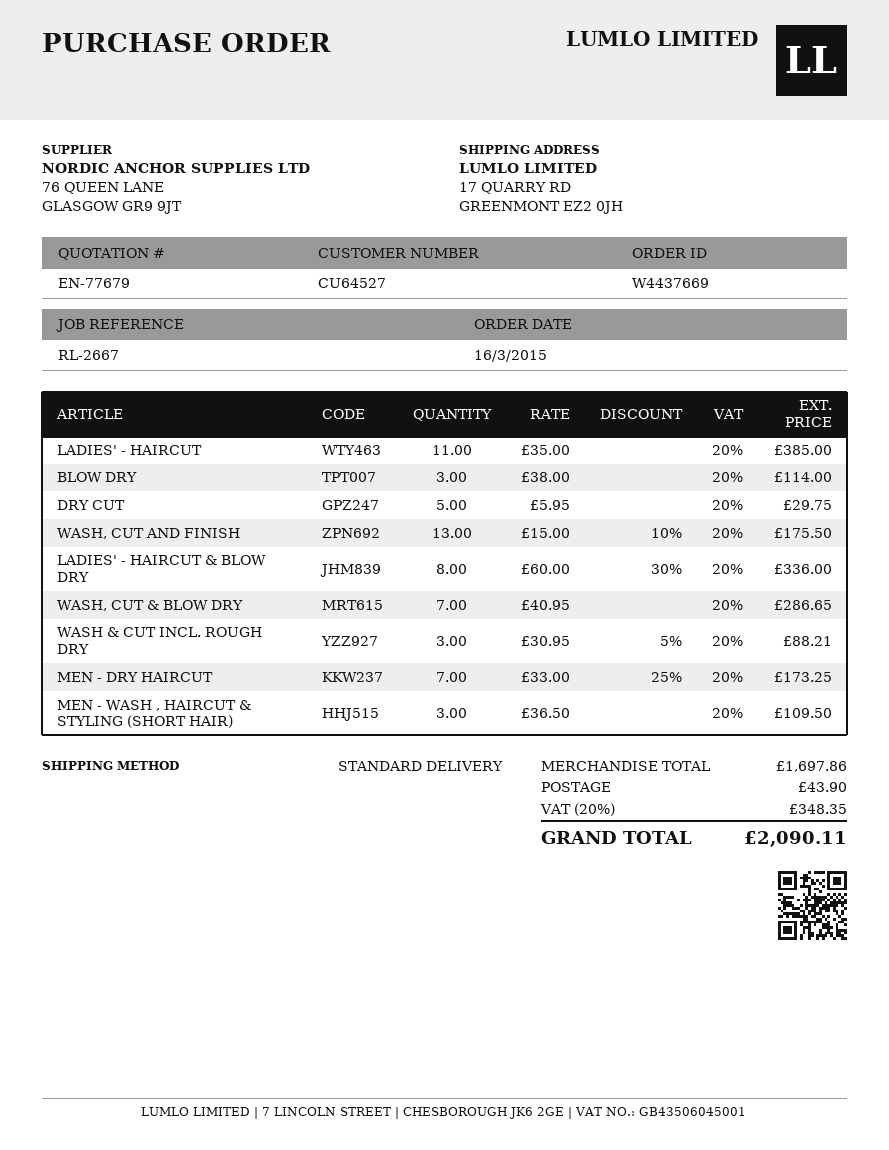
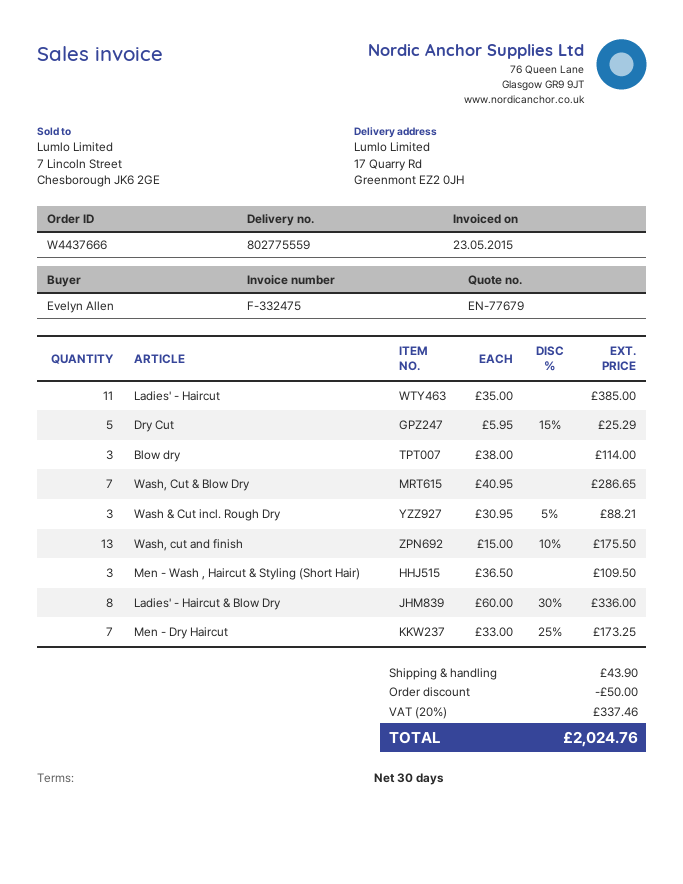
order number: W4437669 -> W4437666
DRY CUT: 5 x 5.95 = 29.75 -> 5 x 5.95 - 15% = 25.29
discount: none -> 50.00
tax: 20% = 348.35 -> 20% = 337.46
total: 2090.11 -> 2024.76

